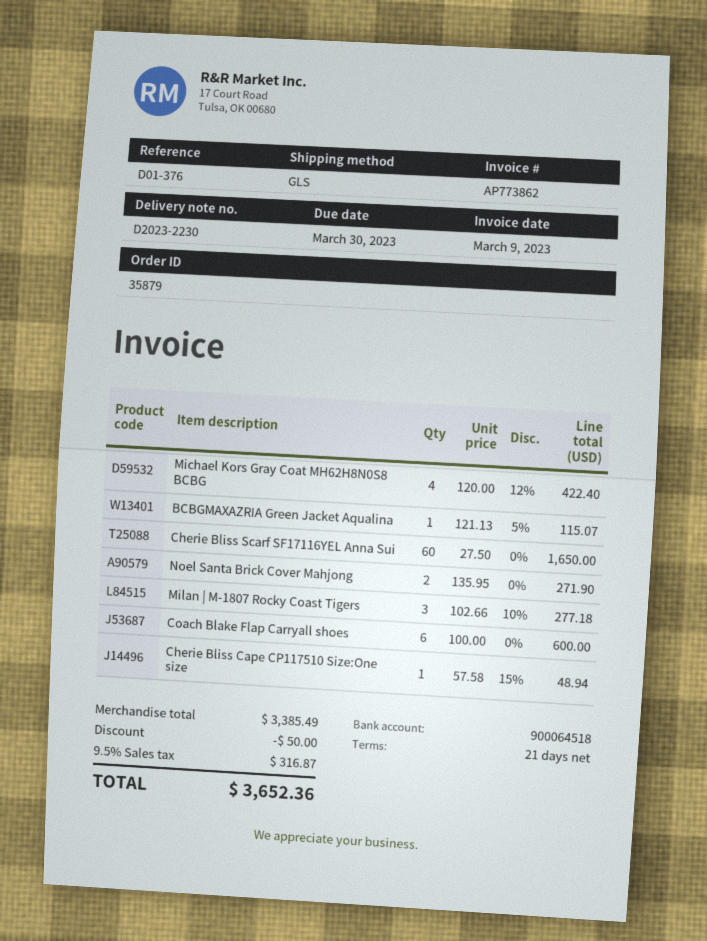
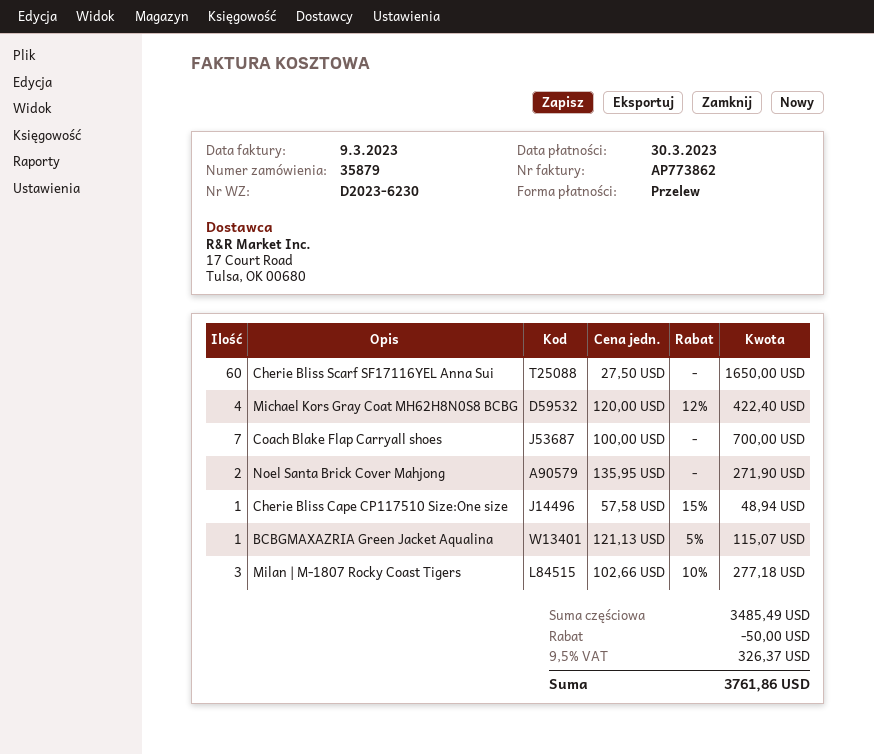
delivery note number: D2023-2230 -> D2023-6230
Coach Blake Flap Carryall shoes: 6 x 100.00 = 600.00 -> 7 x 100.00 = 700.00
subtotal: 3385.49 -> 3485.49
tax: 9.5% = 316.87 -> 9.5% = 326.37
total: 3652.36 -> 3761.86

